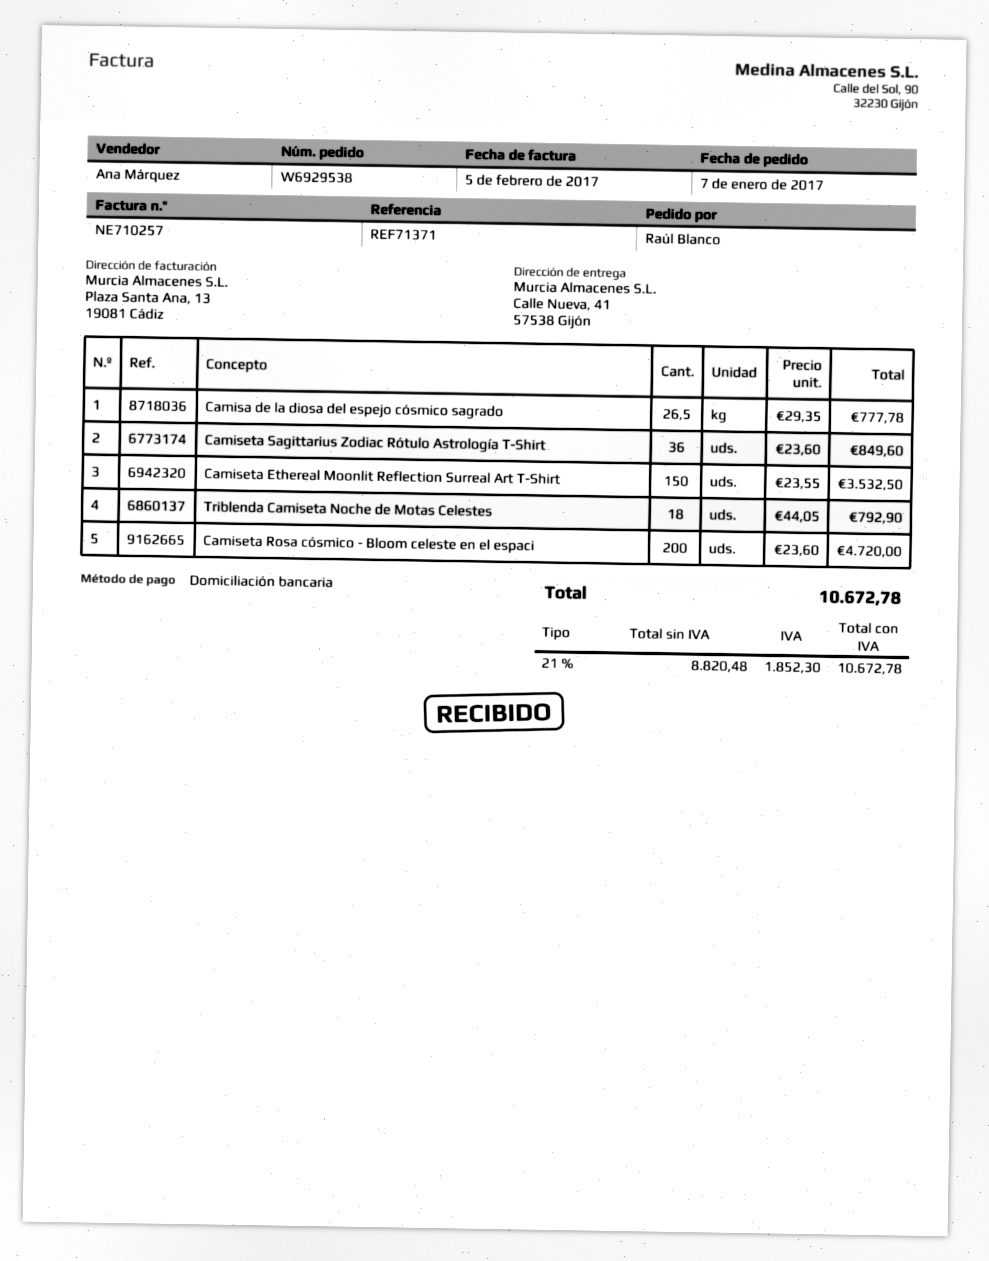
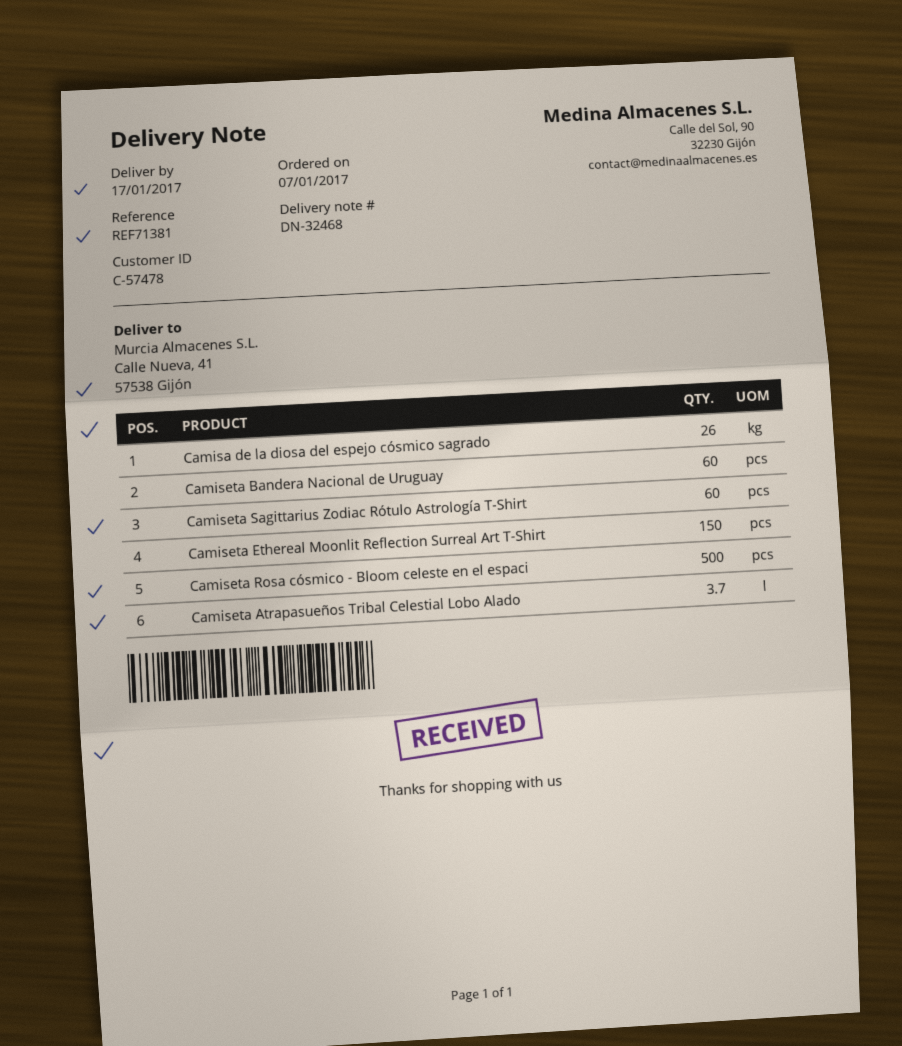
reference: REF71371 -> REF71381
Camisa de la diosa del espejo cósmico sagrado: 26.5 -> 26
Camiseta Sagittarius Zodiac Rótulo Astrología T-Shirt: 36 -> 60
Triblenda Camiseta Noche de Motas Celestes: 18 -> none
Camiseta Rosa cósmico - Bloom celeste en el espaci: 200 -> 500
Camiseta Bandera Nacional de Uruguay: none -> 60
Camiseta Atrapasueños Tribal Celestial Lobo Alado: none -> 3.7

